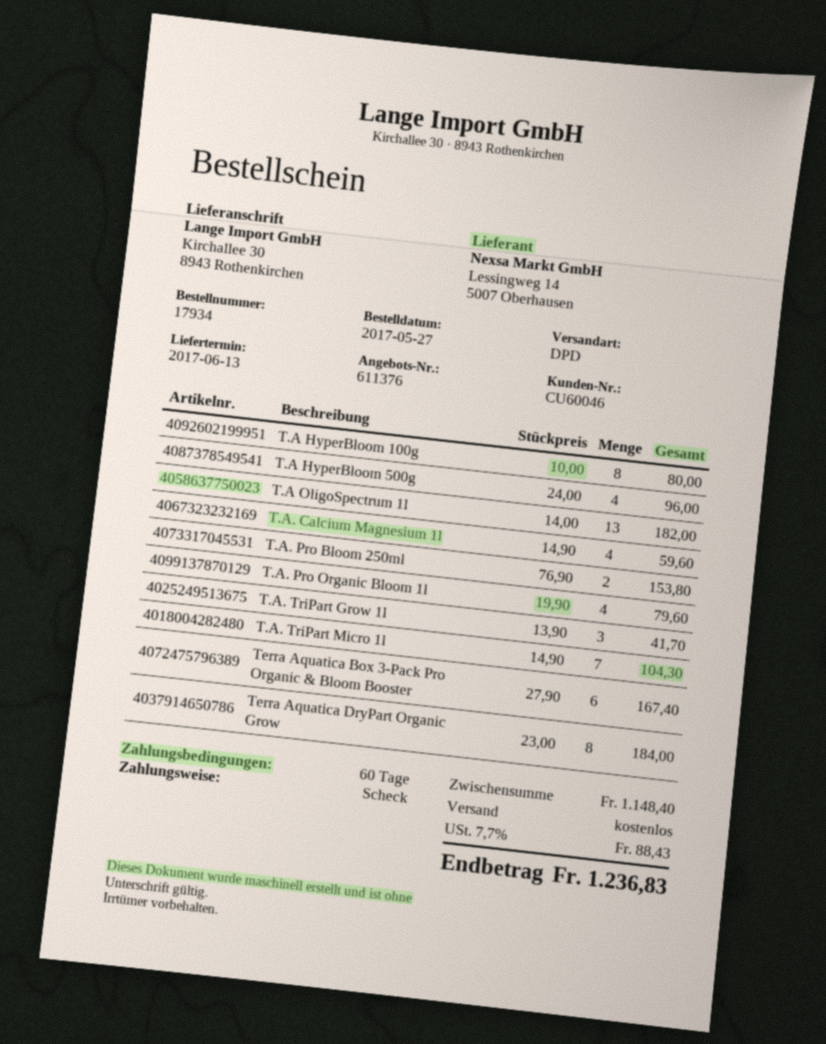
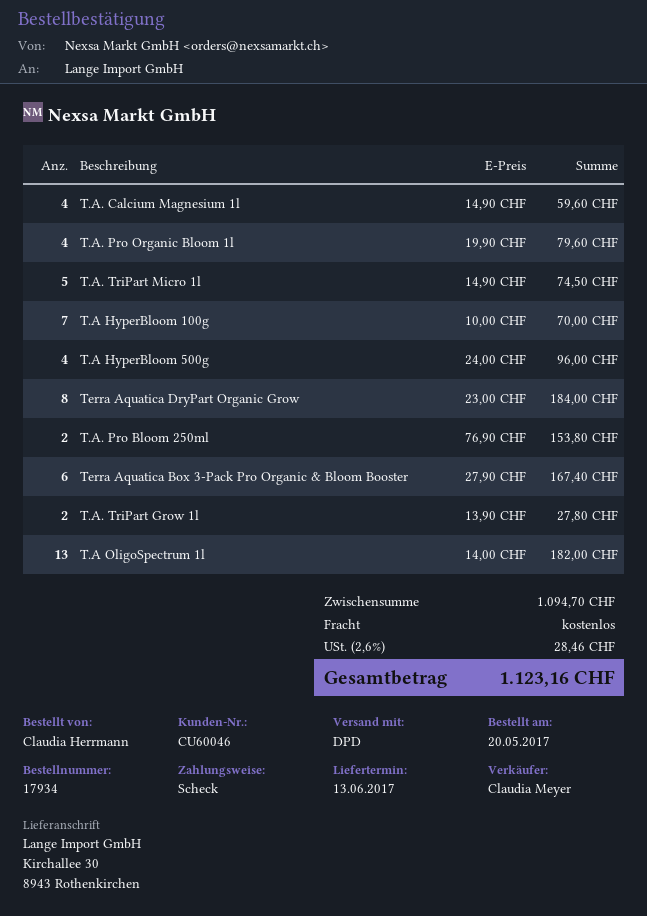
order date: 2017-05-27 -> 2017-05-20
T.A HyperBloom 100g: 8 x 10.00 = 80.00 -> 7 x 10.00 = 70.00
T.A. TriPart Grow 1l: 3 x 13.90 = 41.70 -> 2 x 13.90 = 27.80
T.A. TriPart Micro 1l: 7 x 14.90 = 104.30 -> 5 x 14.90 = 74.50
subtotal: 1148.40 -> 1094.70
tax: 7.7% = 88.43 -> 2.6% = 28.46
total: 1236.83 -> 1123.16

